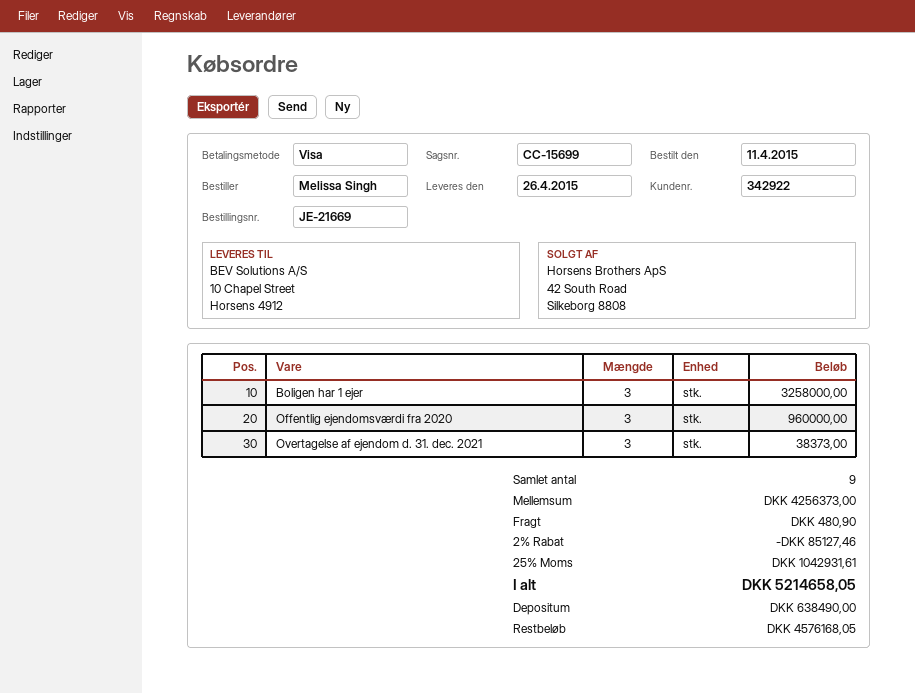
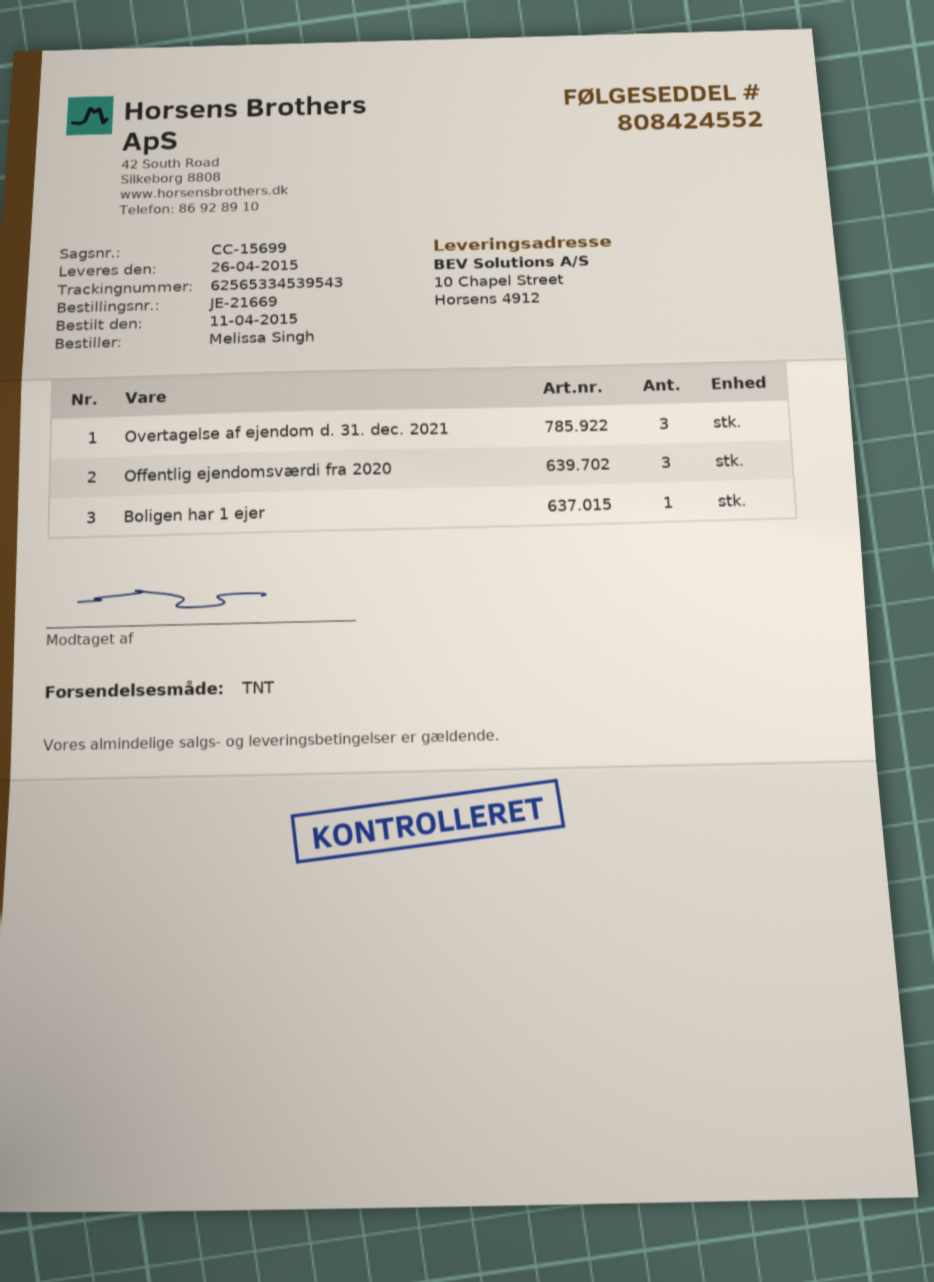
Boligen har 1 ejer: 3 -> 1

